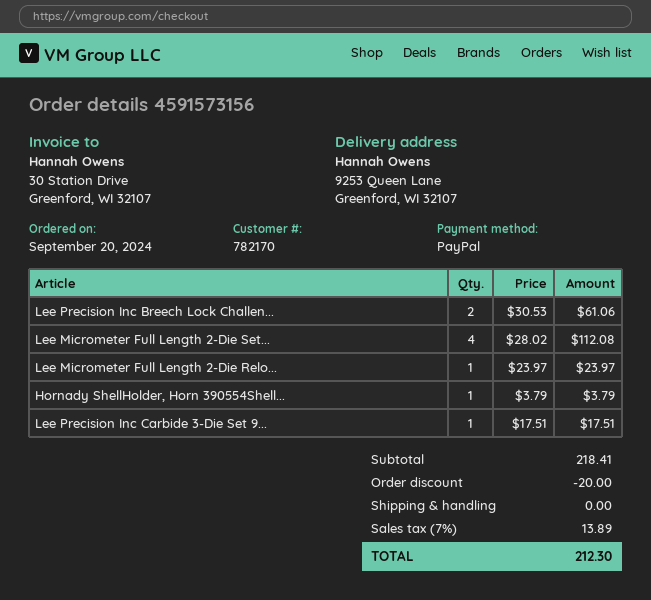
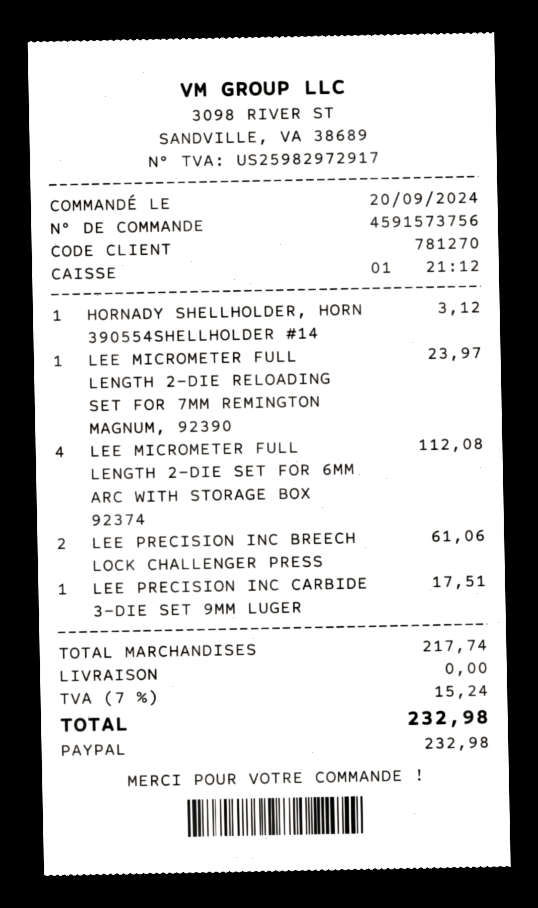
order number: 4591573156 -> 4591573756
customer number: 782170 -> 781270
Hornady ShellHolder, Horn 390554Shell...: 1 for 3.79 -> 1 for 3.12
subtotal: 218.41 -> 217.74
discount: 20.00 -> none
tax: 7% = 13.89 -> 7% = 15.24
total: 212.30 -> 232.98

